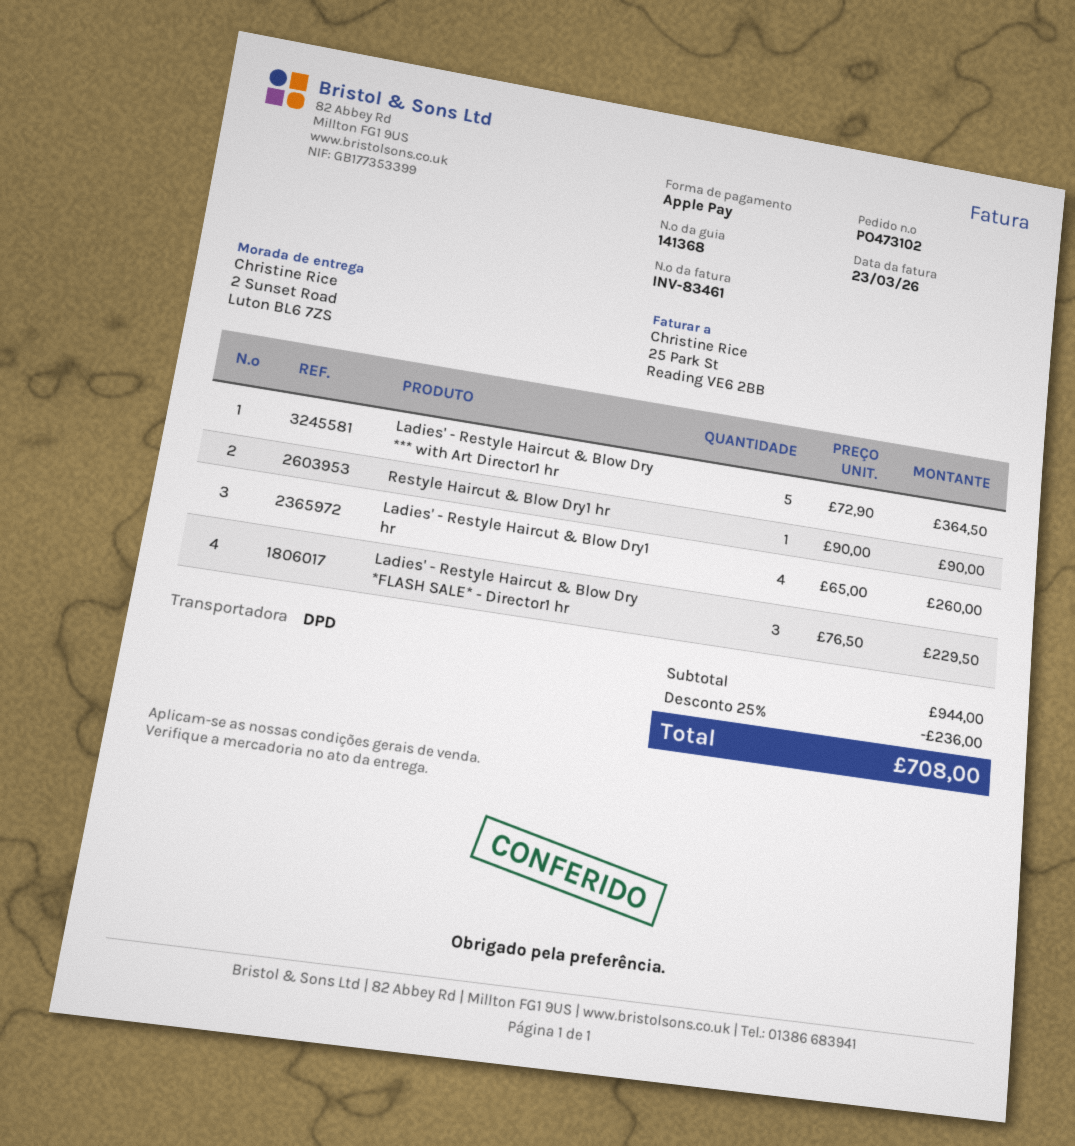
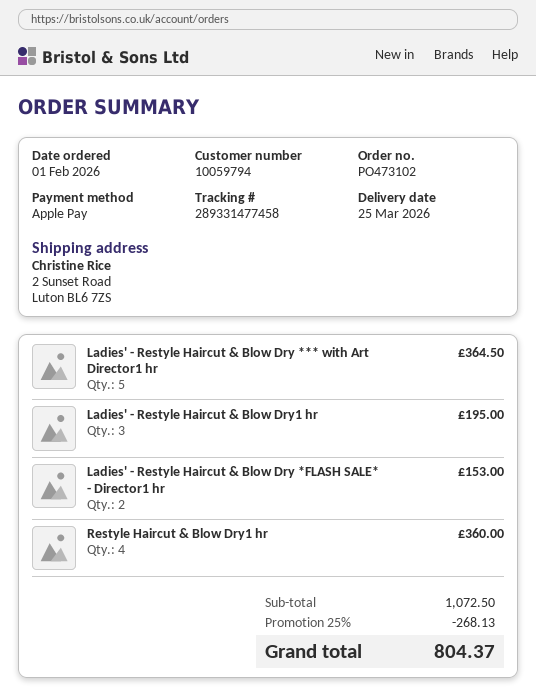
Restyle Haircut & Blow Dry1 hr: 1 for 90.00 -> 4 for 360.00
Ladies' - Restyle Haircut & Blow Dry1 hr: 4 for 260.00 -> 3 for 195.00
Ladies' - Restyle Haircut & Blow Dry *FLASH SALE* - Director1 hr: 3 for 229.50 -> 2 for 153.00
subtotal: 944.00 -> 1072.50
discount: 25% = 236.00 -> 25% = 268.13
total: 708.00 -> 804.37

